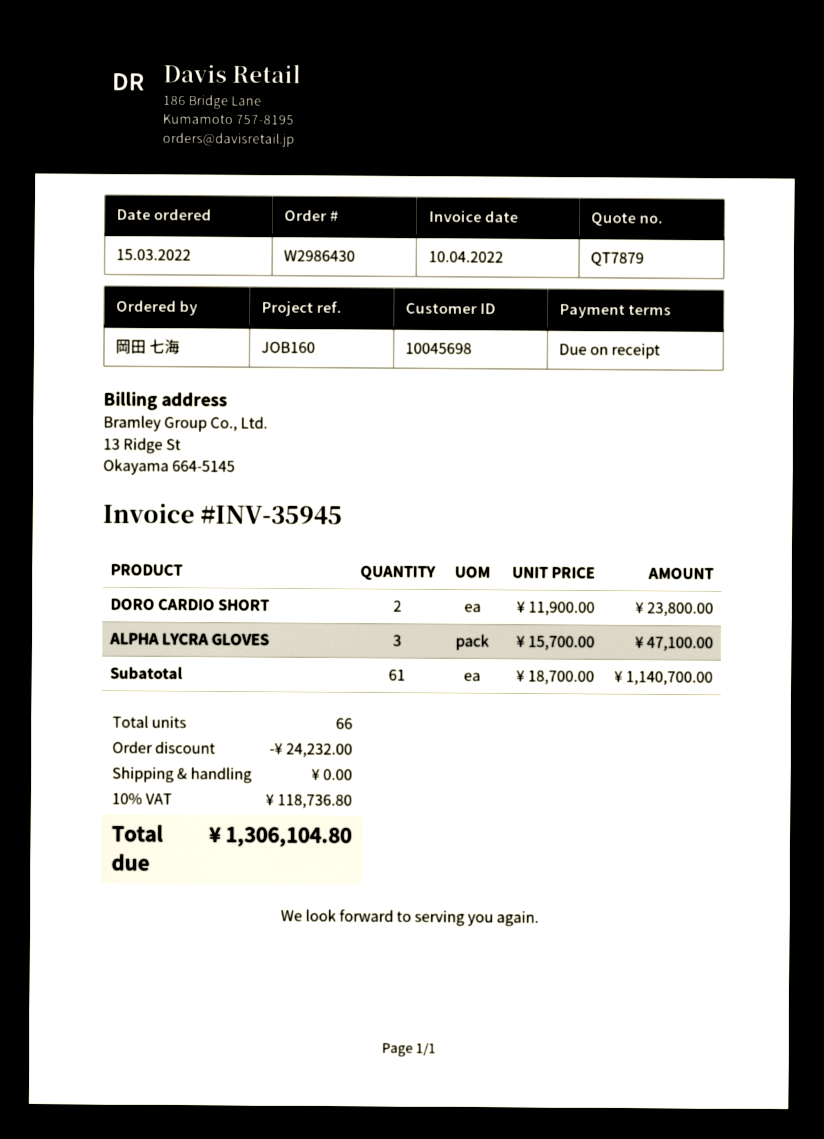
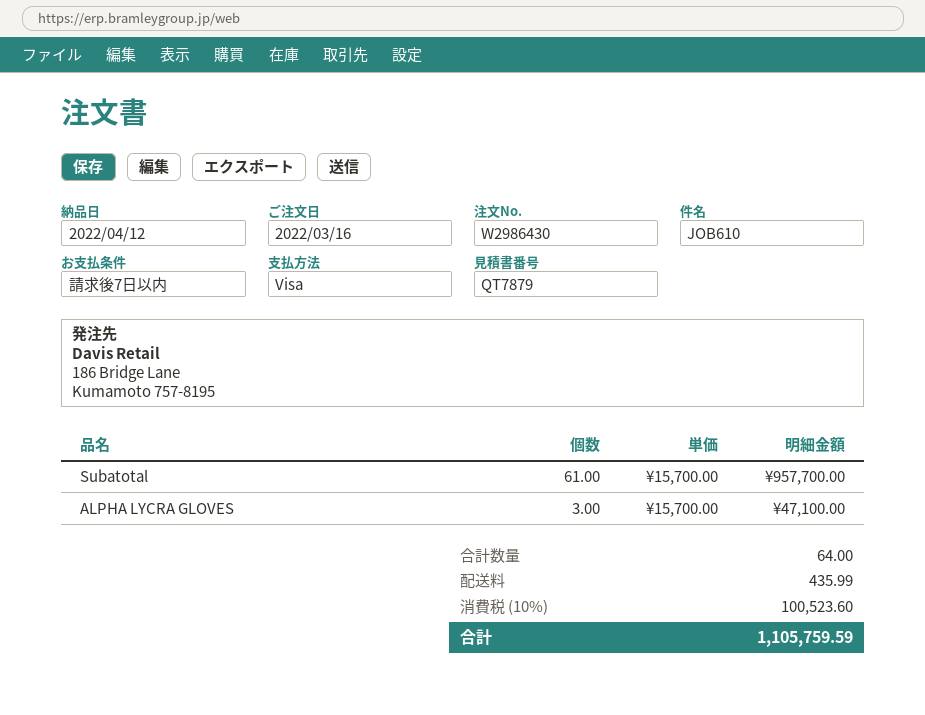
order date: 2022-03-15 -> 2022-03-16
payment terms: on receipt -> 7 days
reference: JOB160 -> JOB610
DORO CARDIO SHORT: 2 x 11900.00 = 23800.00 -> none
Subatotal: 61 x 18700.00 = 1140700.00 -> 61 x 15700.00 = 957700.00
total quantity: 66 -> 64
discount: 24232.00 -> none
shipping: 0.00 -> 435.99
tax: 10% = 118736.80 -> 10% = 100523.60
total: 1306104.80 -> 1105759.59

